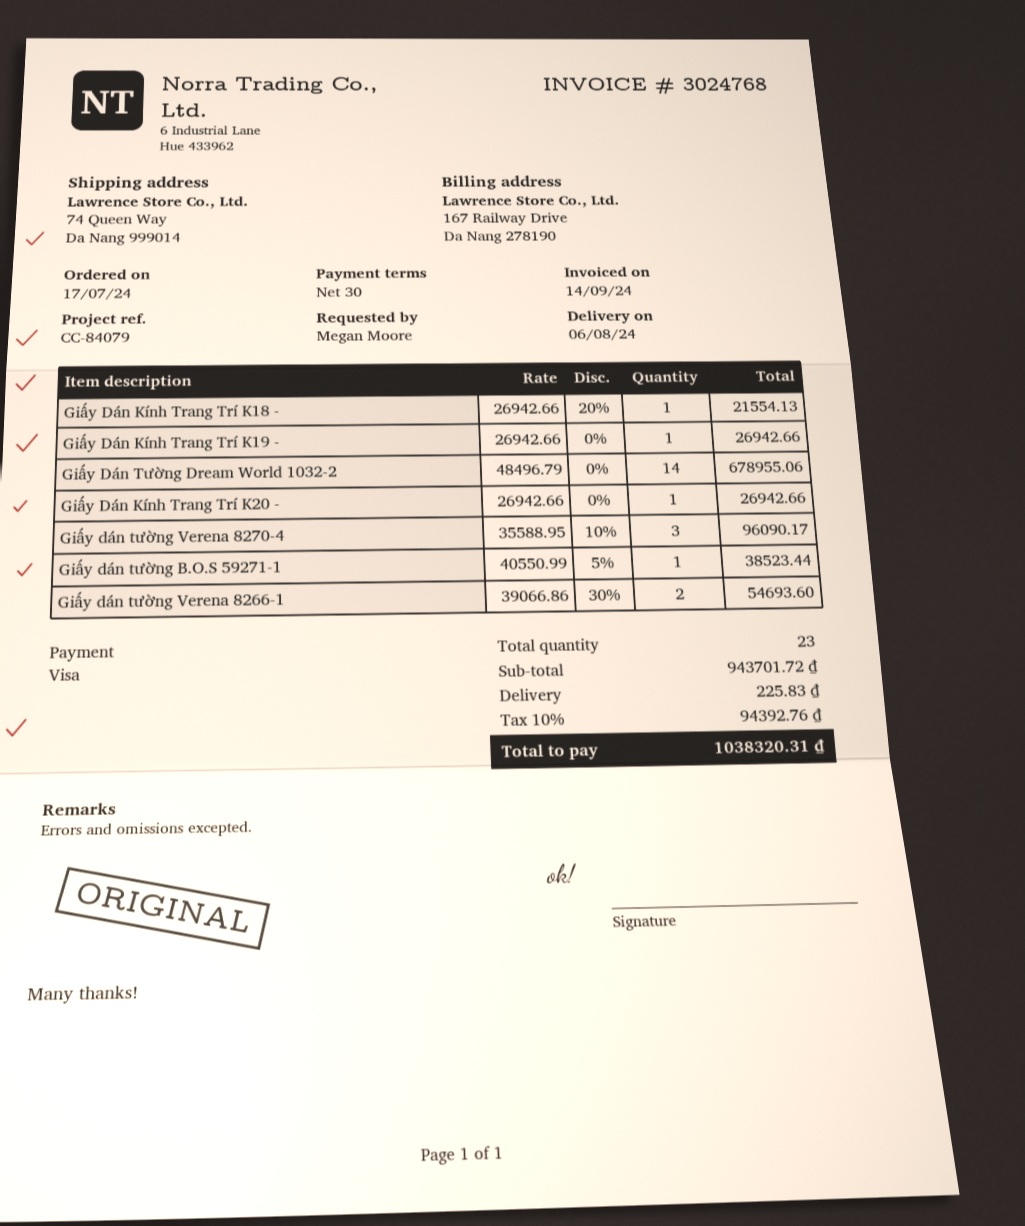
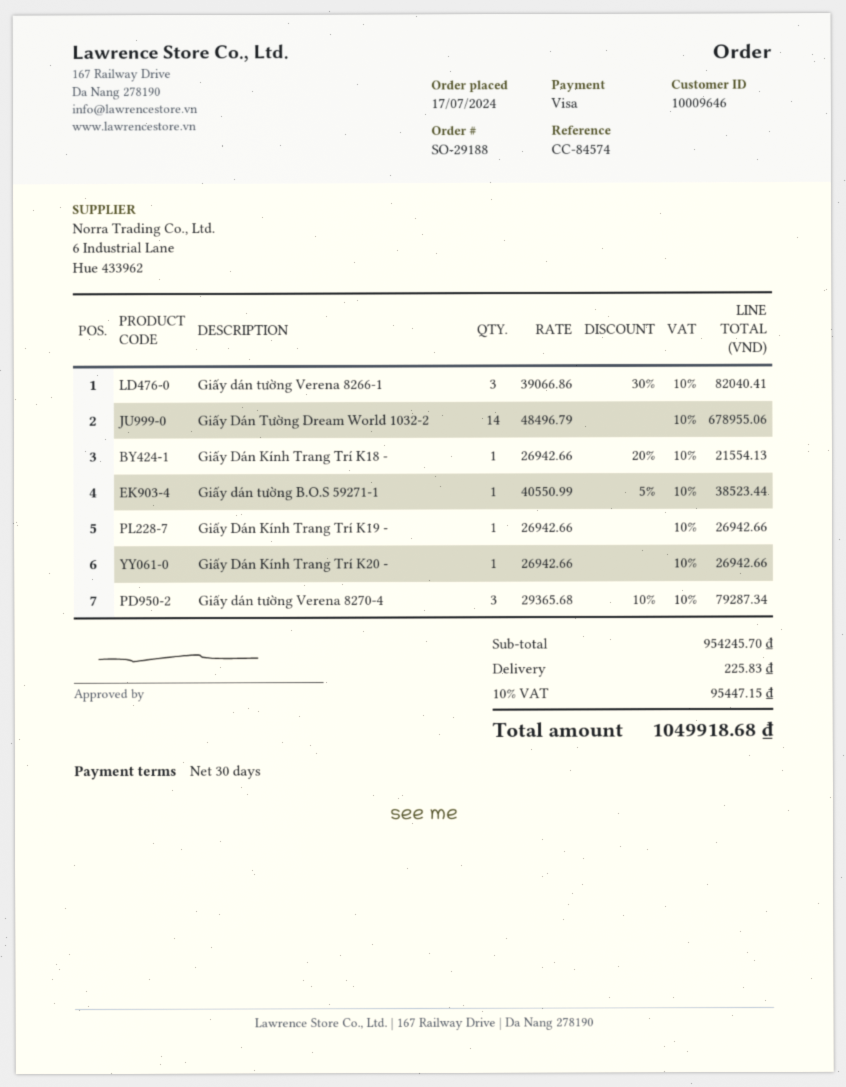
reference: CC-84079 -> CC-84574
Giấy dán tường Verena 8270-4: 3 x 35588.95 - 10% = 96090.17 -> 3 x 29365.68 - 10% = 79287.34
Giấy dán tường Verena 8266-1: 2 x 39066.86 - 30% = 54693.60 -> 3 x 39066.86 - 30% = 82040.41
subtotal: 943701.72 -> 954245.70
tax: 10% = 94392.76 -> 10% = 95447.15
total: 1038320.31 -> 1049918.68

